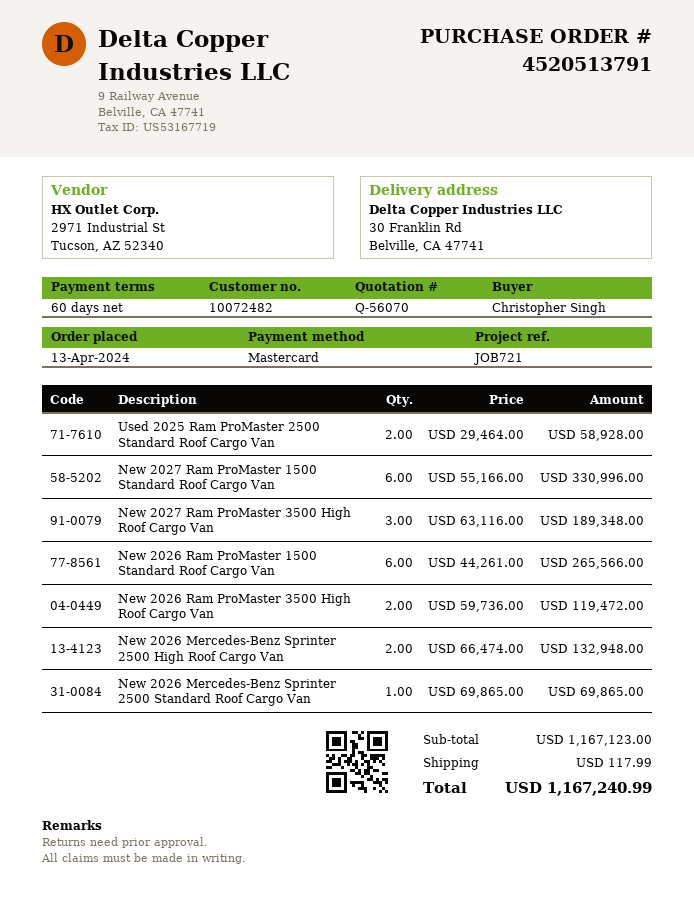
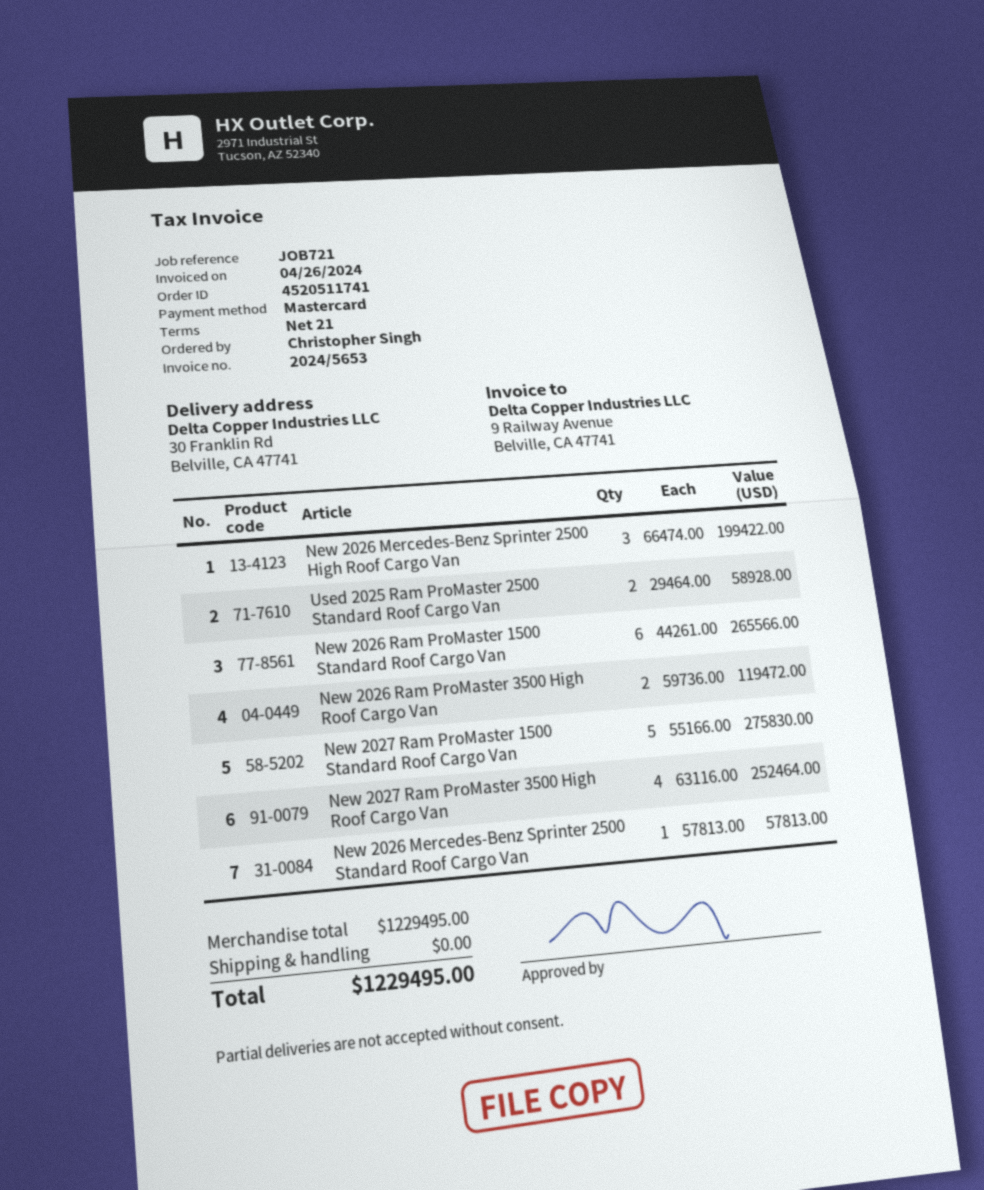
order number: 4520513791 -> 4520511741
payment terms: 60 days -> 21 days
New 2027 Ram ProMaster 1500 Standard Roof Cargo Van: 6 x 55166.00 = 330996.00 -> 5 x 55166.00 = 275830.00
New 2027 Ram ProMaster 3500 High Roof Cargo Van: 3 x 63116.00 = 189348.00 -> 4 x 63116.00 = 252464.00
New 2026 Mercedes-Benz Sprinter 2500 High Roof Cargo Van: 2 x 66474.00 = 132948.00 -> 3 x 66474.00 = 199422.00
New 2026 Mercedes-Benz Sprinter 2500 Standard Roof Cargo Van: 1 x 69865.00 = 69865.00 -> 1 x 57813.00 = 57813.00
subtotal: 1167123.00 -> 1229495.00
shipping: 117.99 -> 0.00
total: 1167240.99 -> 1229495.00

